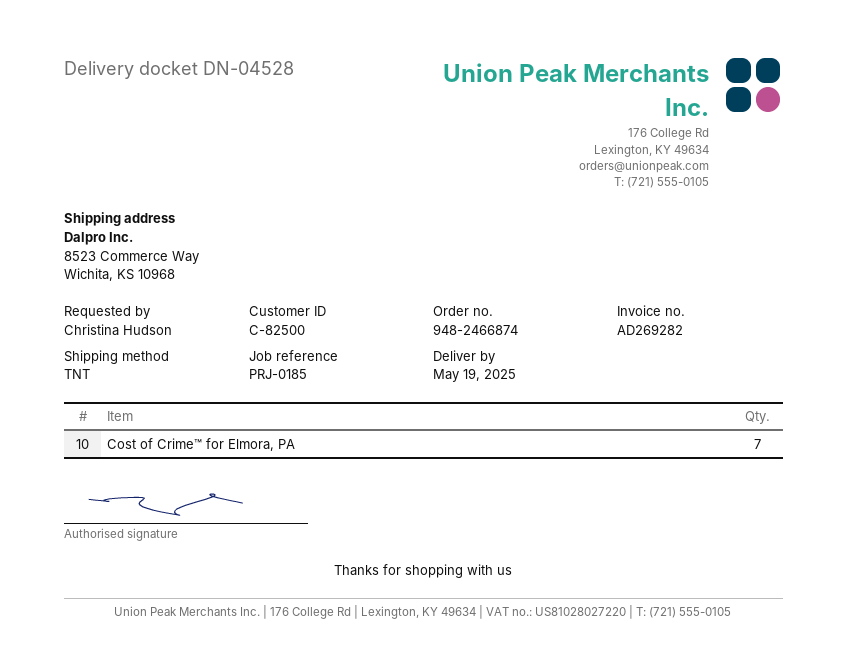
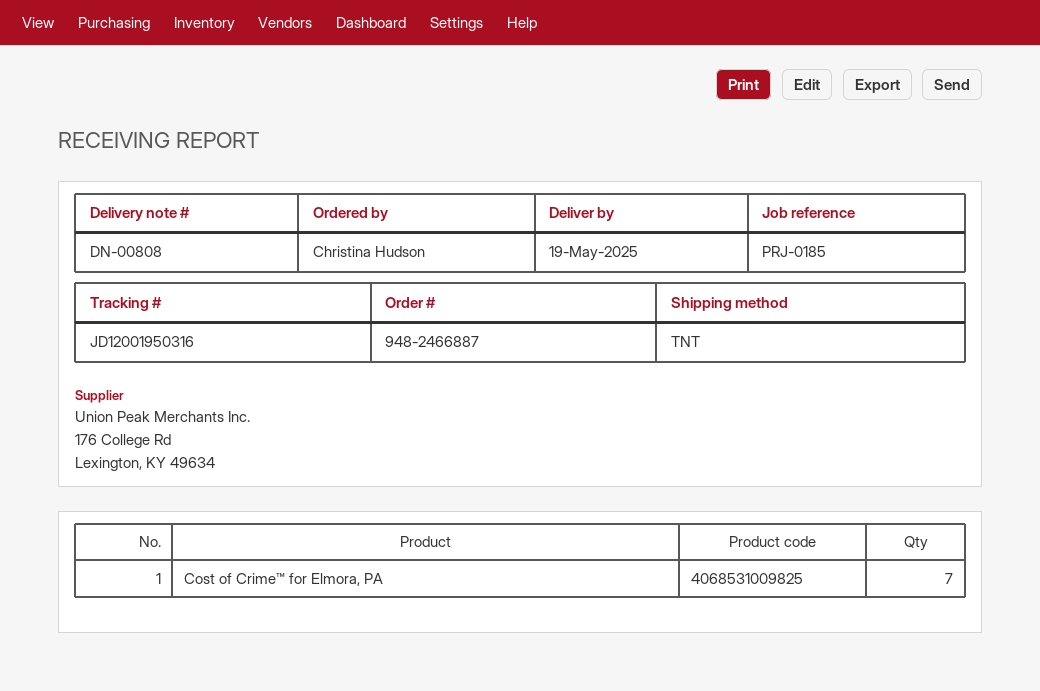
order number: 948-2466874 -> 948-2466887
delivery note number: DN-04528 -> DN-00808

